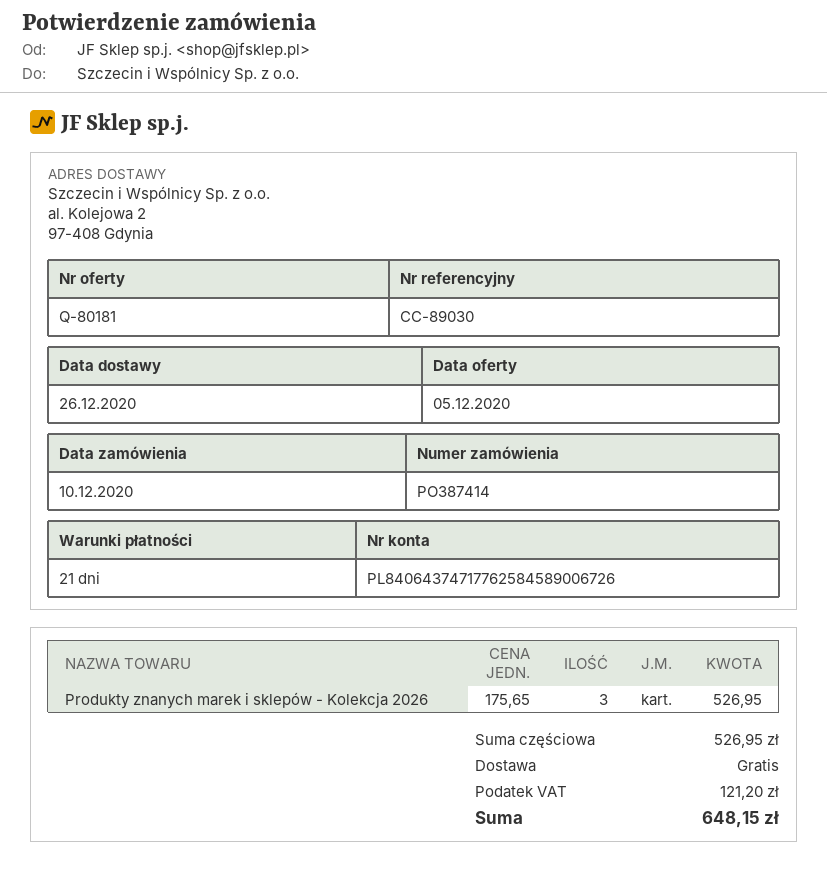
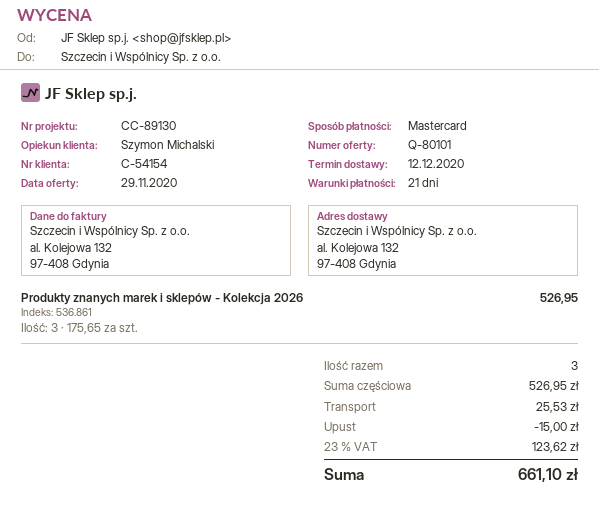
quote number: Q-80181 -> Q-80101
quote date: 2020-12-05 -> 2020-11-29
delivery date: 2020-12-26 -> 2020-12-12
reference: CC-89030 -> CC-89130
ship to: al. Kolejowa 2, 97-408 Gdynia -> al. Kolejowa 132, 97-408 Gdynia
discount: none -> 15.00
shipping: 0.00 -> 25.53
tax: 121.20 -> 123.62
total: 648.15 -> 661.10

